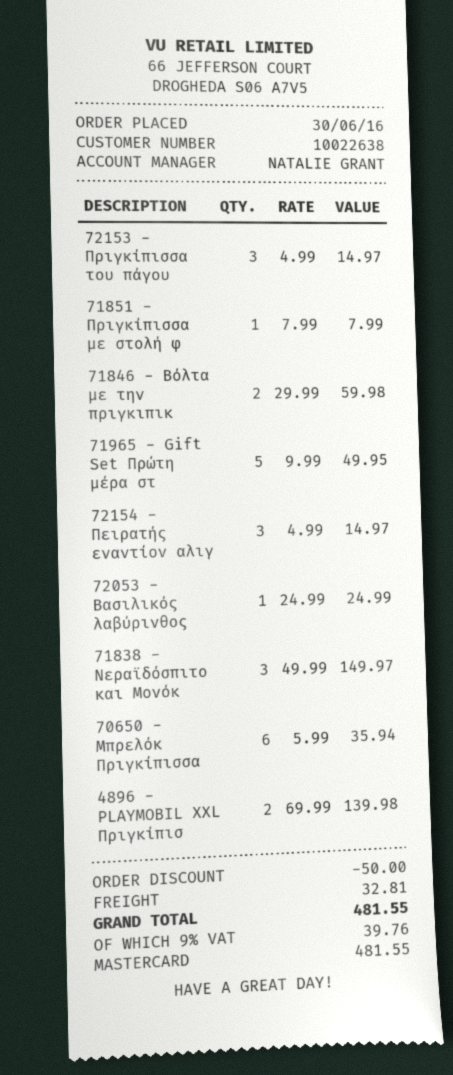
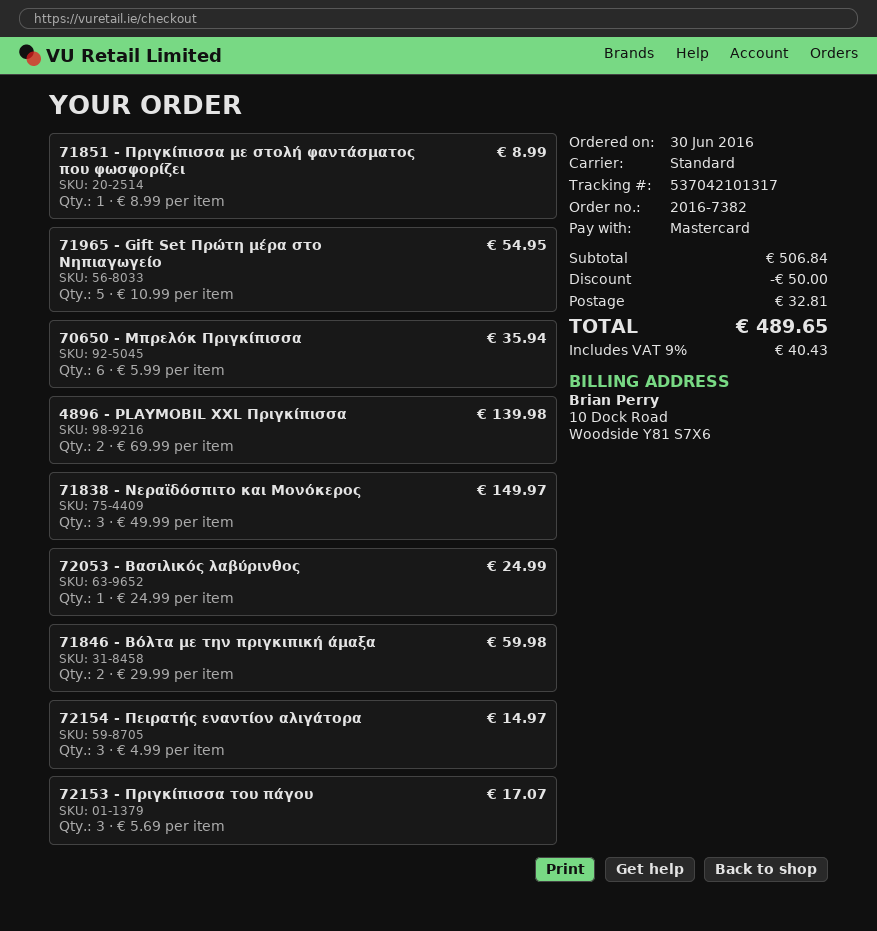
72153 - Πριγκίπισσα του πάγου: 3 x 4.99 = 14.97 -> 3 x 5.69 = 17.07
71851 - Πριγκίπισσα με στολή φ: 1 x 7.99 = 7.99 -> 1 x 8.99 = 8.99
71965 - Gift Set Πρώτη μέρα στ: 5 x 9.99 = 49.95 -> 5 x 10.99 = 54.95
tax: 9% = 39.76 -> 9% = 40.43
total: 481.55 -> 489.65

